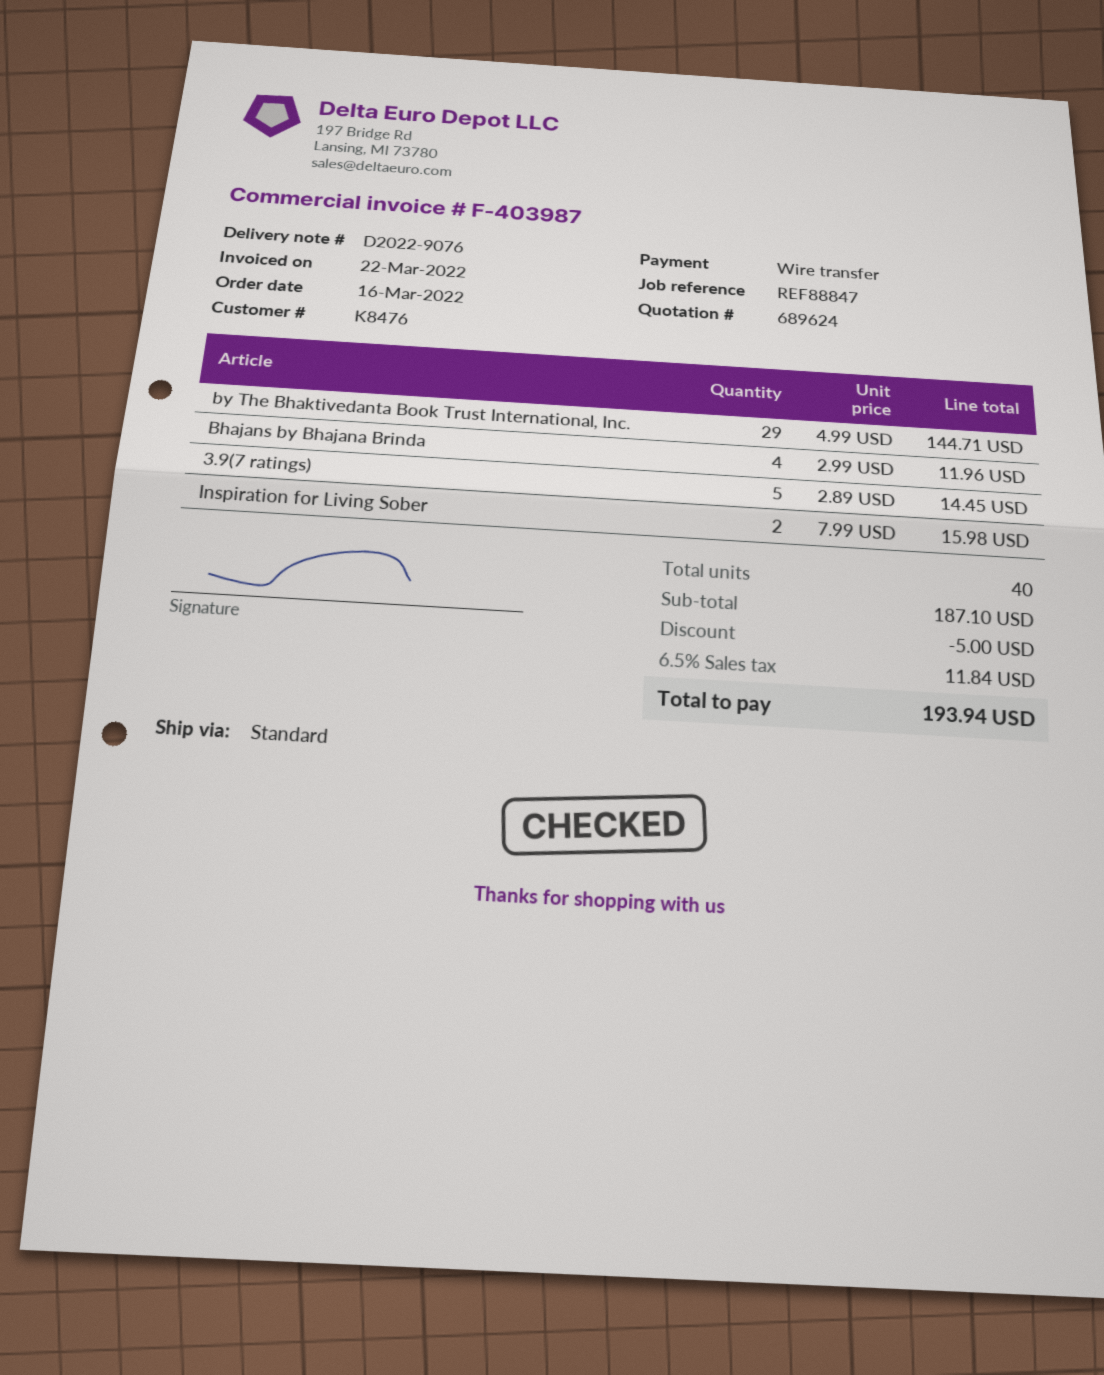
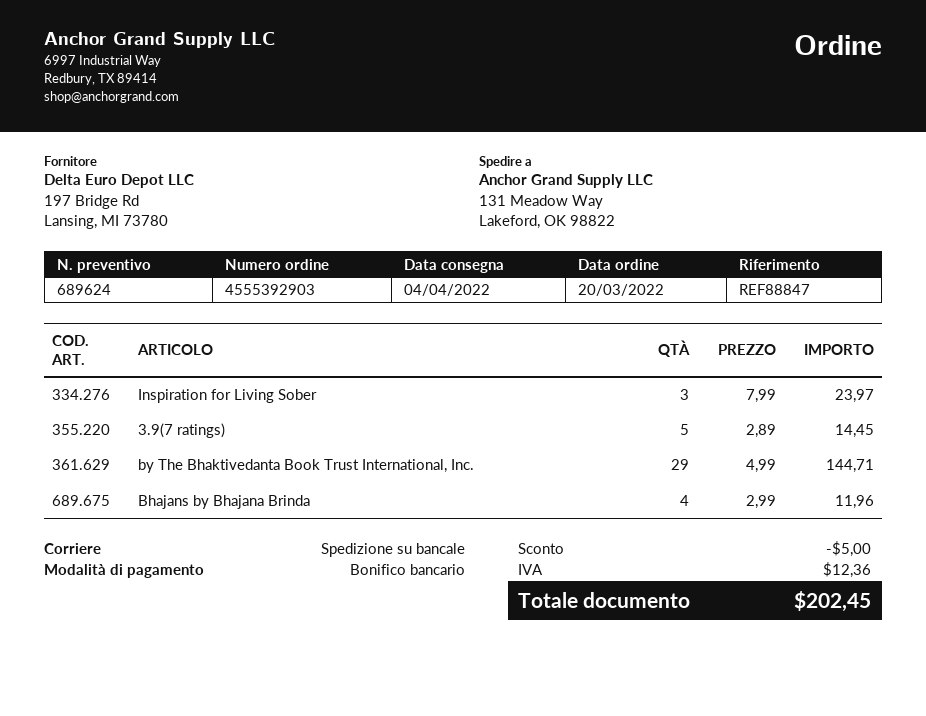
order date: 2022-03-16 -> 2022-03-20
shipping method: standard -> pallet freight
Inspiration for Living Sober: 2 x 7.99 = 15.98 -> 3 x 7.99 = 23.97
tax: 11.84 -> 12.36
total: 193.94 -> 202.45

